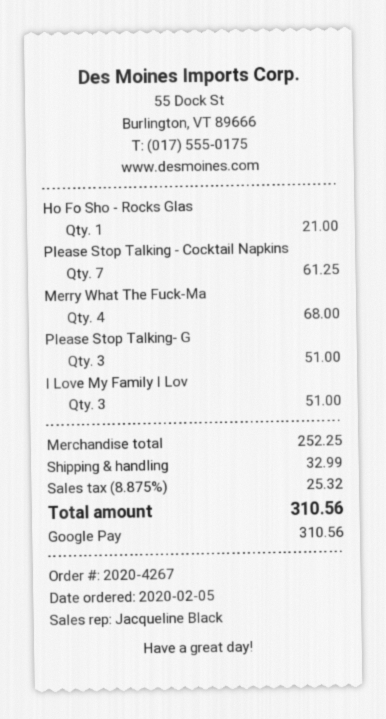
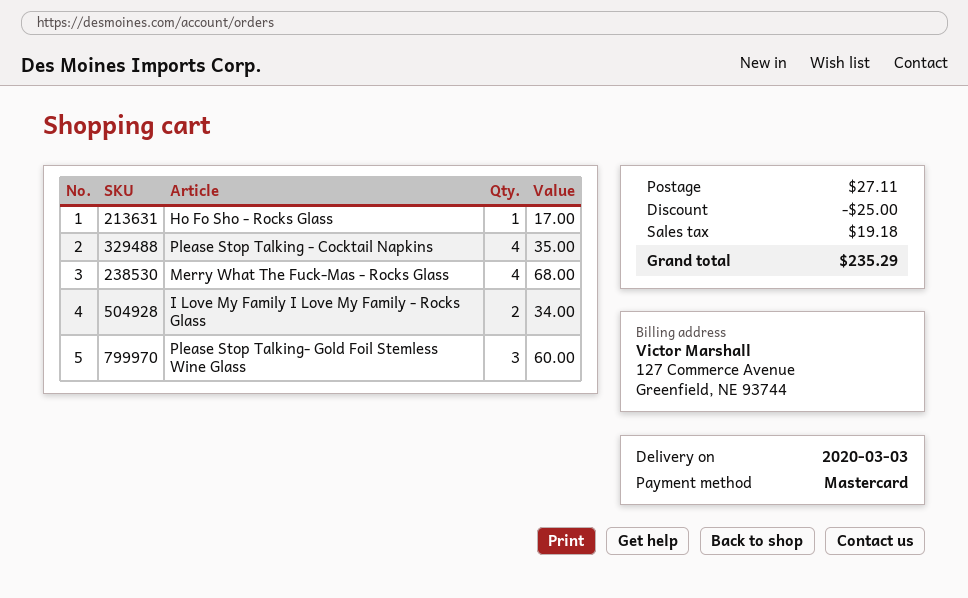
payment method: Google Pay -> Mastercard
Ho Fo Sho - Rocks Glas: 1 for 21.00 -> 1 for 17.00
Please Stop Talking - Cocktail Napkins: 7 for 61.25 -> 4 for 35.00
Please Stop Talking- G: 3 for 51.00 -> 3 for 60.00
I Love My Family I Lov: 3 for 51.00 -> 2 for 34.00
discount: none -> 25.00
shipping: 32.99 -> 27.11
tax: 25.32 -> 19.18
total: 310.56 -> 235.29

